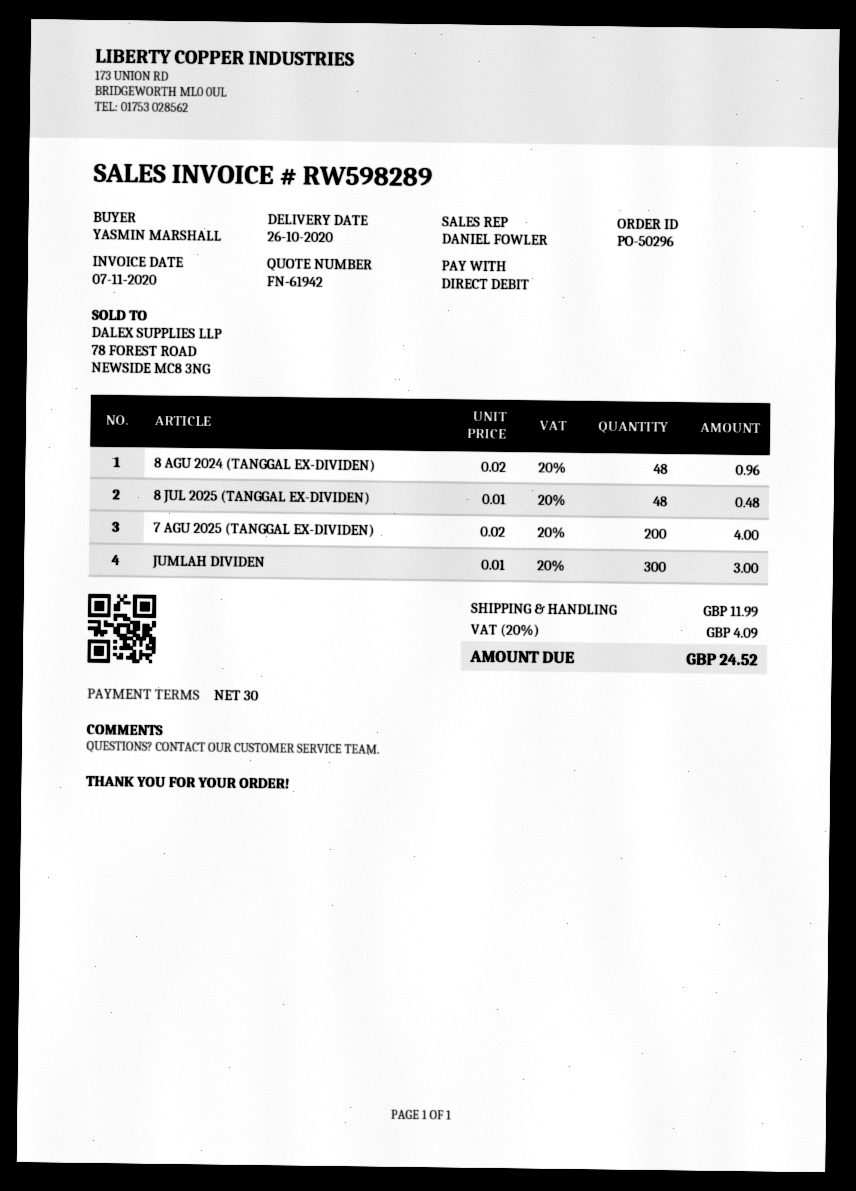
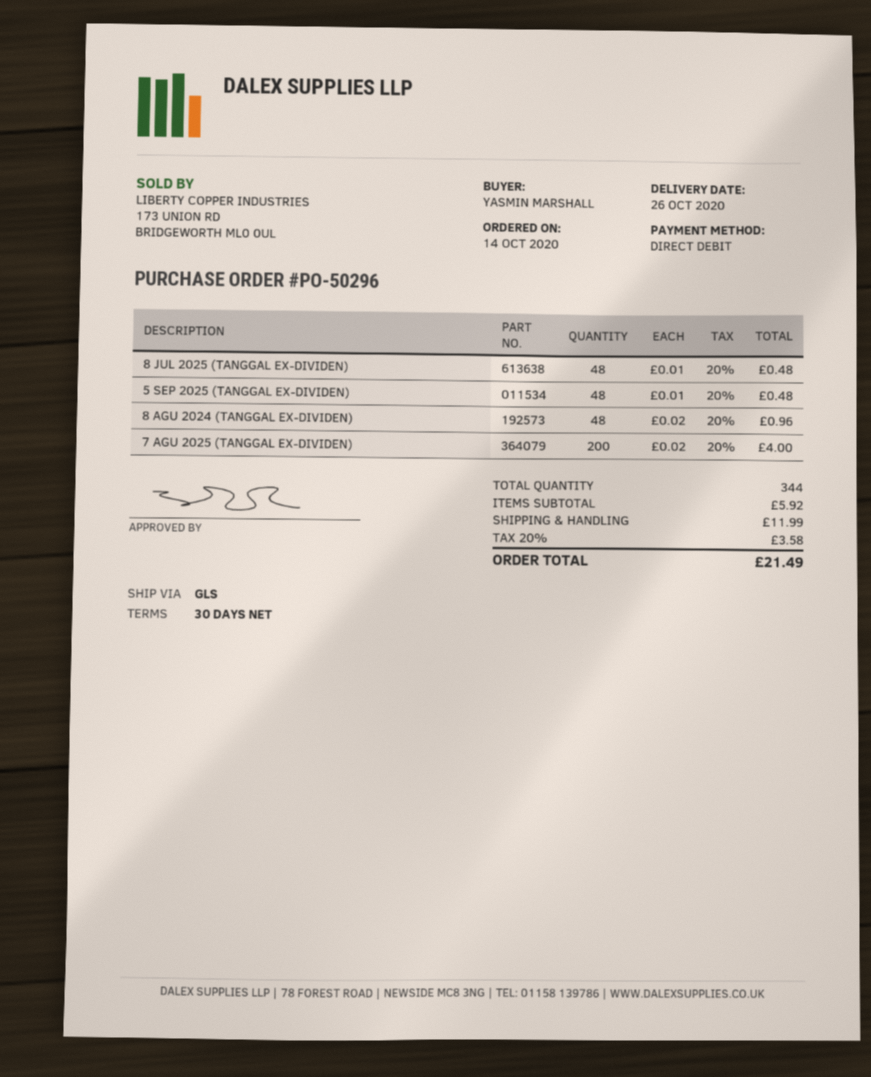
JUMLAH DIVIDEN: 300 x 0.01 = 3.00 -> none
5 SEP 2025 (TANGGAL EX-DIVIDEN): none -> 48 x 0.01 = 0.48
tax: 20% = 4.09 -> 20% = 3.58
total: 24.52 -> 21.49

